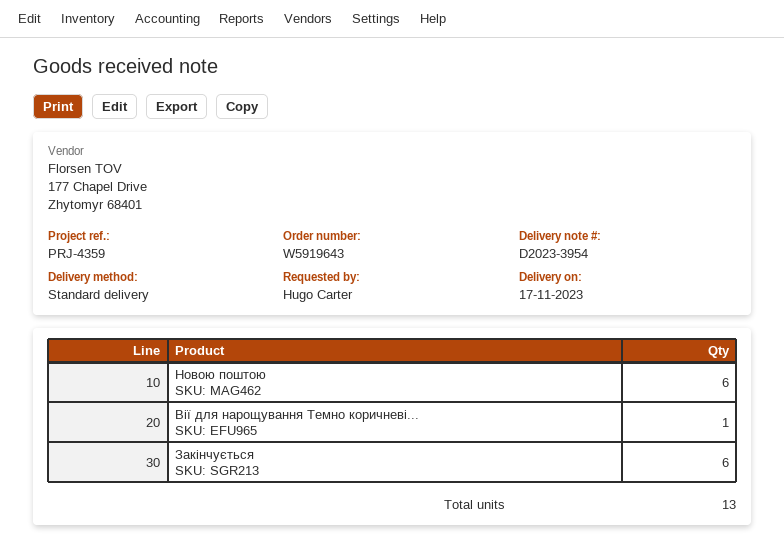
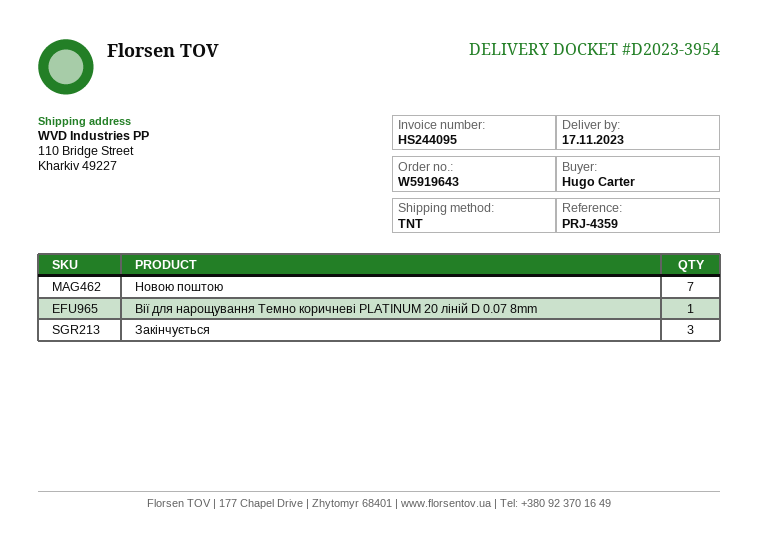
shipping method: standard -> TNT
Новою поштою: 6 -> 7
Закінчується: 6 -> 3

